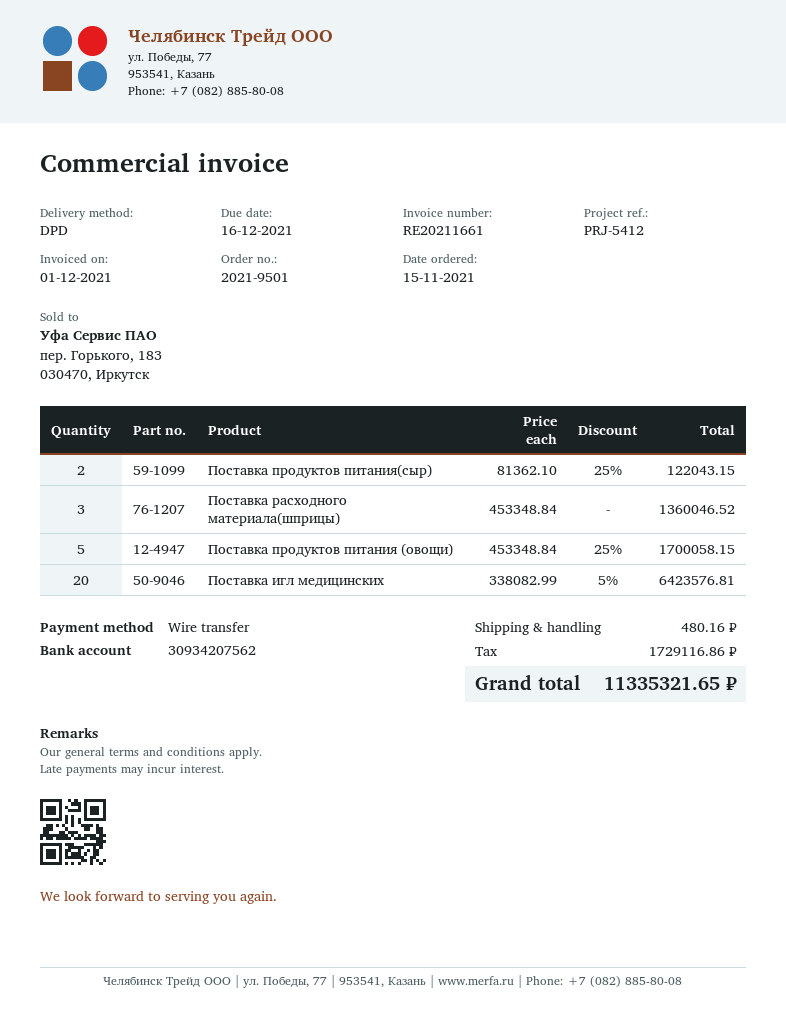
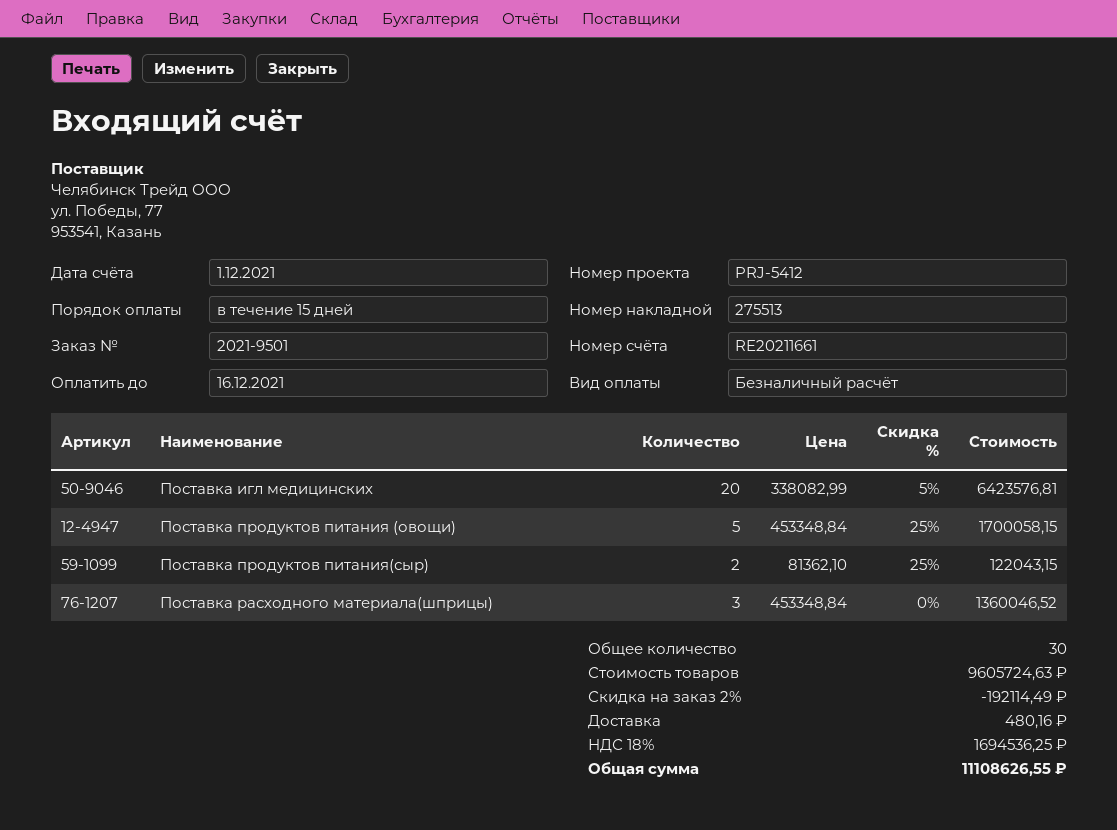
discount: none -> 2% = 192114.49
tax: 1729116.86 -> 1694536.25
total: 11335321.65 -> 11108626.55

